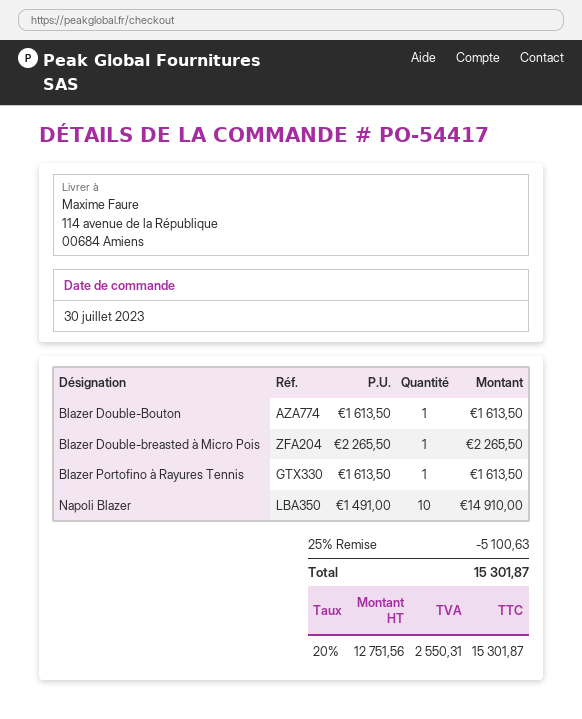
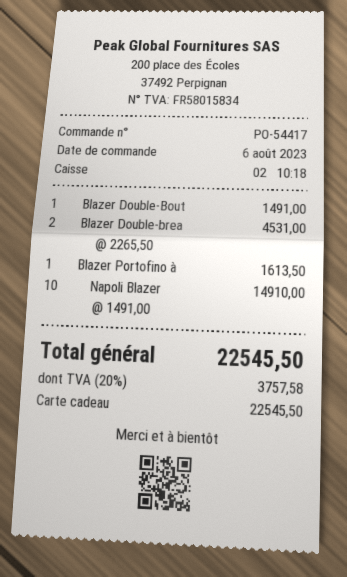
order date: 2023-07-30 -> 2023-08-06
Blazer Double-Bouton: 1 x 1613.50 = 1613.50 -> 1 x 1491.00 = 1491.00
Blazer Double-breasted à Micro Pois: 1 x 2265.50 = 2265.50 -> 2 x 2265.50 = 4531.00
discount: 25% = 5100.63 -> none
tax: 20% = 2550.31 -> 20% = 3757.58
total: 15301.87 -> 22545.50

